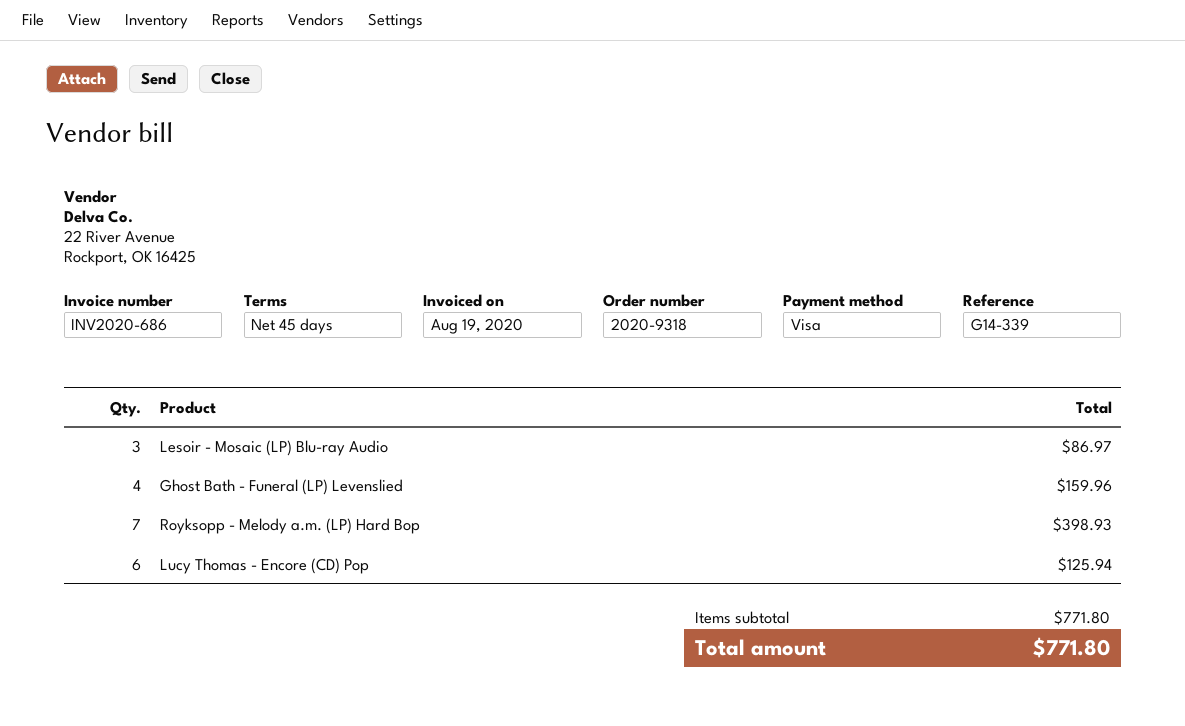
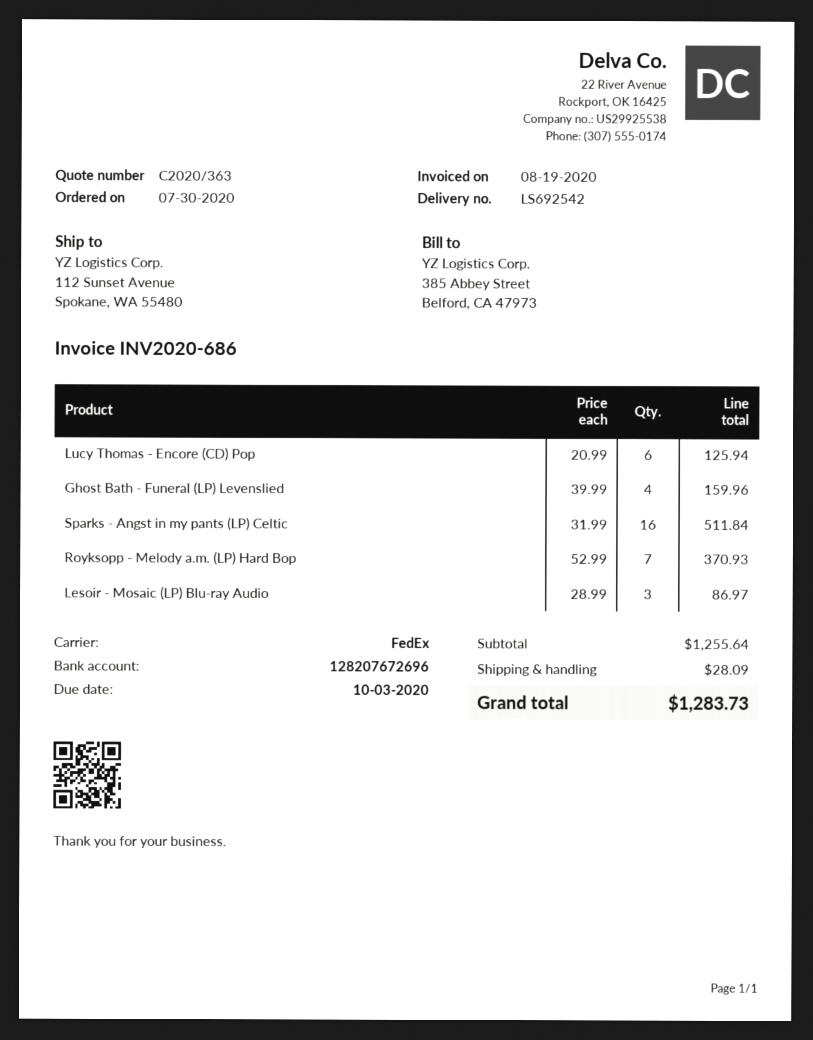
Royksopp - Melody a.m. (LP) Hard Bop: 7 for 398.93 -> 7 for 370.93
Sparks - Angst in my pants (LP) Celtic: none -> 16 for 511.84
subtotal: 771.80 -> 1255.64
shipping: none -> 28.09
total: 771.80 -> 1283.73

